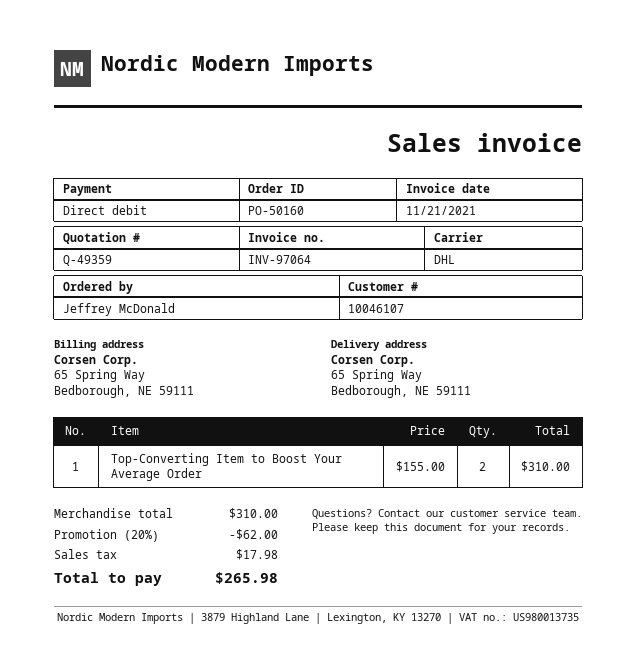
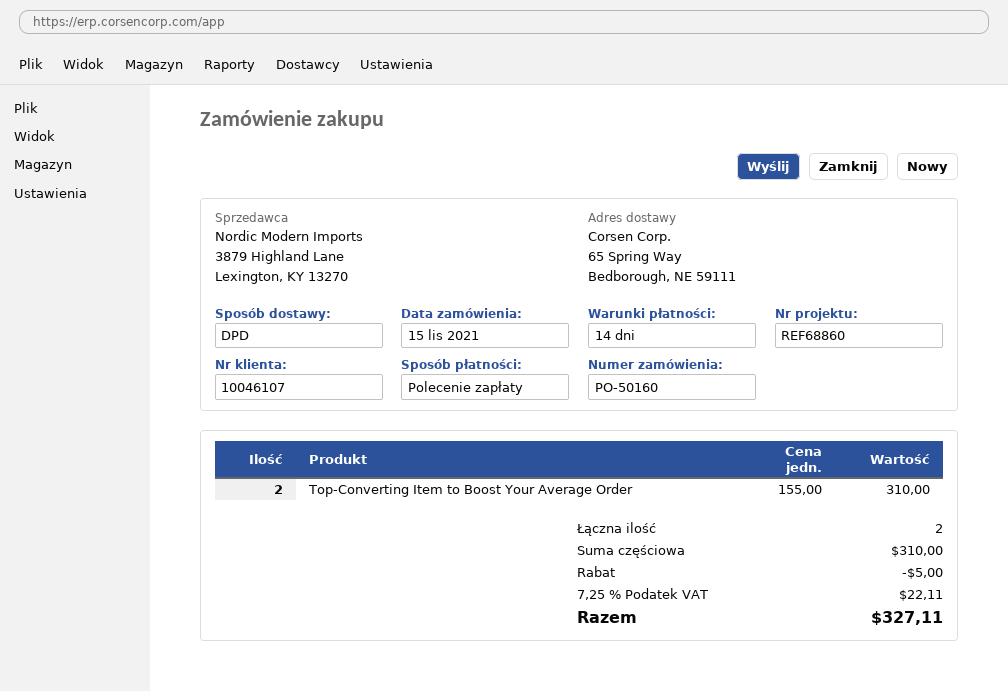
shipping method: DHL -> DPD
discount: 62.00 -> 5.00
tax: 17.98 -> 22.11
total: 265.98 -> 327.11

